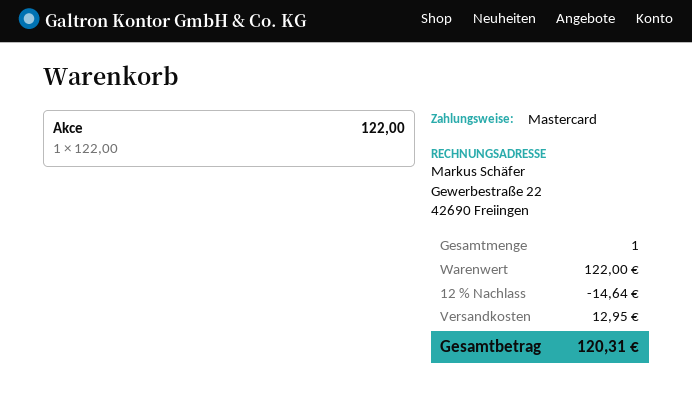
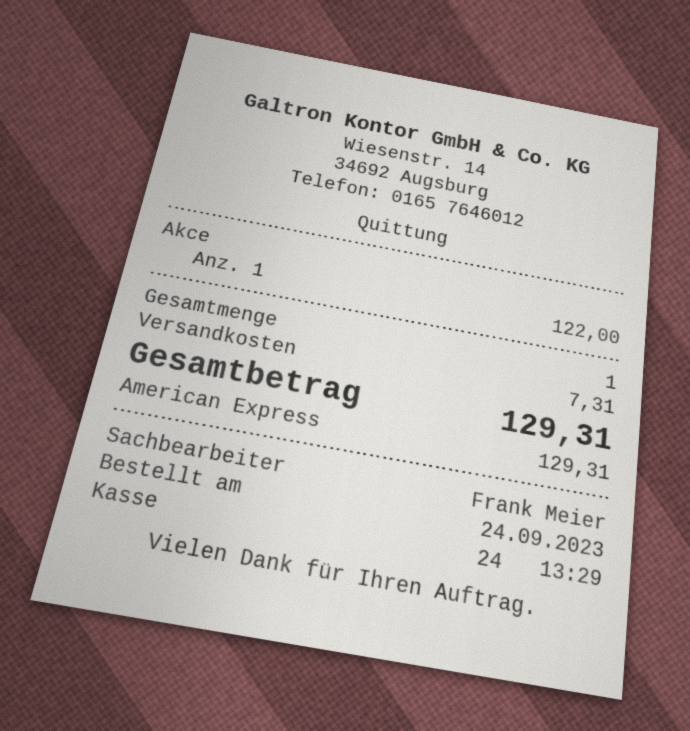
payment method: Mastercard -> American Express
discount: 12% = 14.64 -> none
shipping: 12.95 -> 7.31
total: 120.31 -> 129.31

